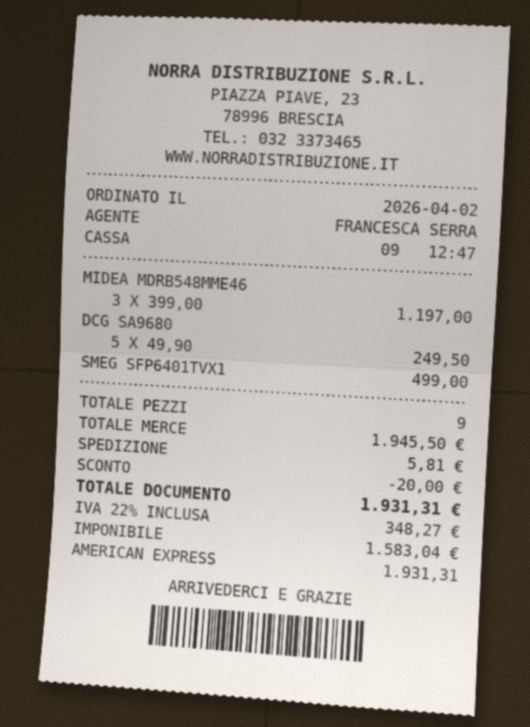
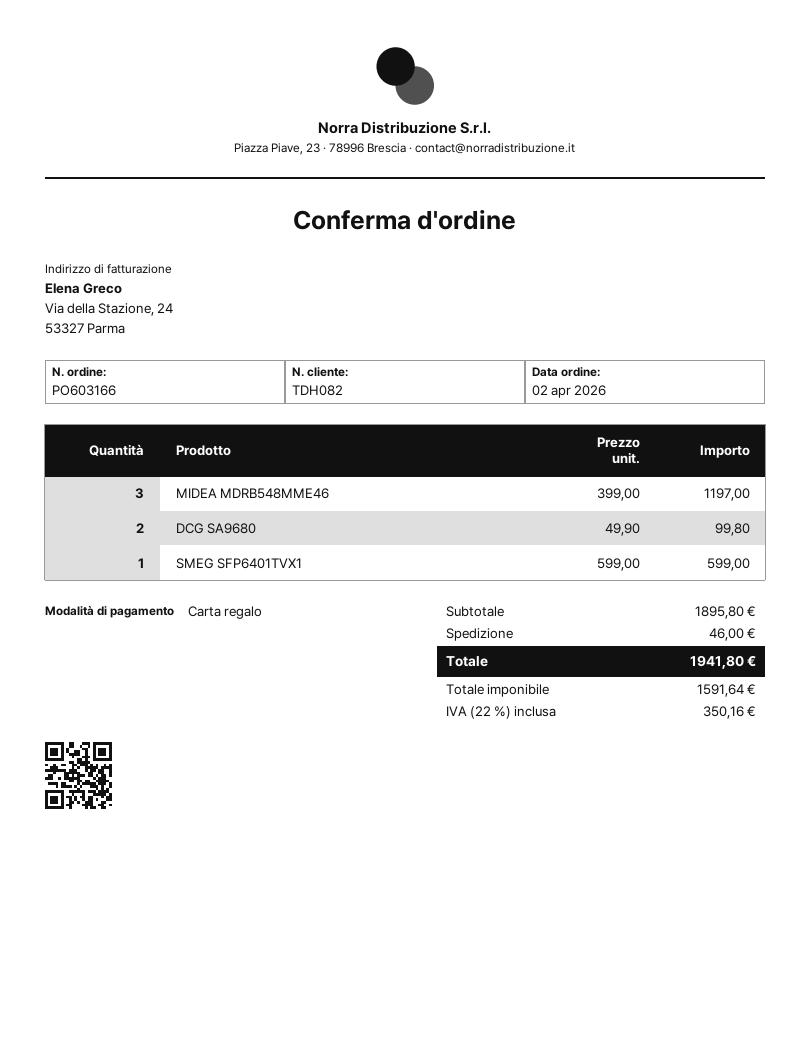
payment method: American Express -> gift card
DCG SA9680: 5 x 49.90 = 249.50 -> 2 x 49.90 = 99.80
SMEG SFP6401TVX1: 1 x 499.00 = 499.00 -> 1 x 599.00 = 599.00
subtotal: 1945.50 -> 1895.80
discount: 20.00 -> none
shipping: 5.81 -> 46.00
net: 1583.04 -> 1591.64
tax: 22% = 348.27 -> 22% = 350.16
total: 1931.31 -> 1941.80

